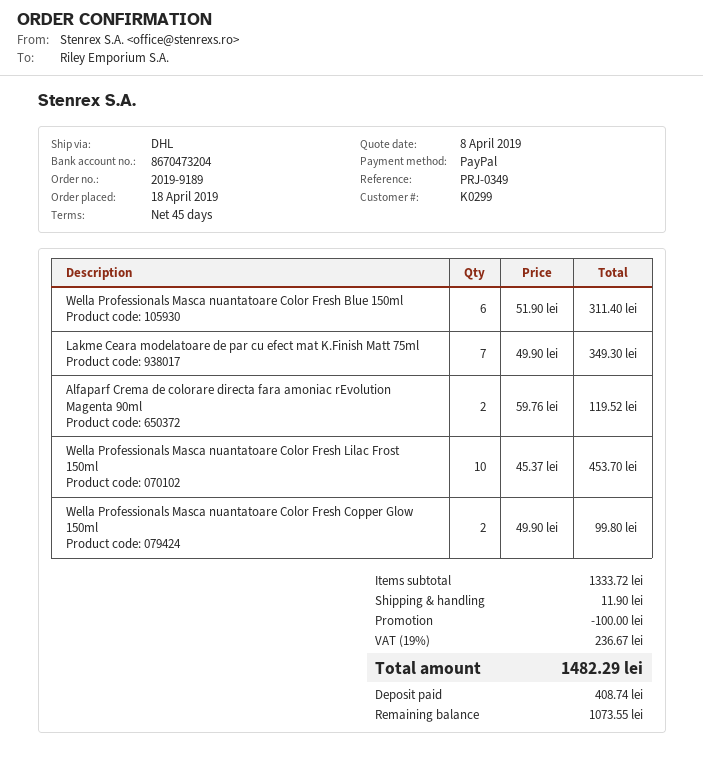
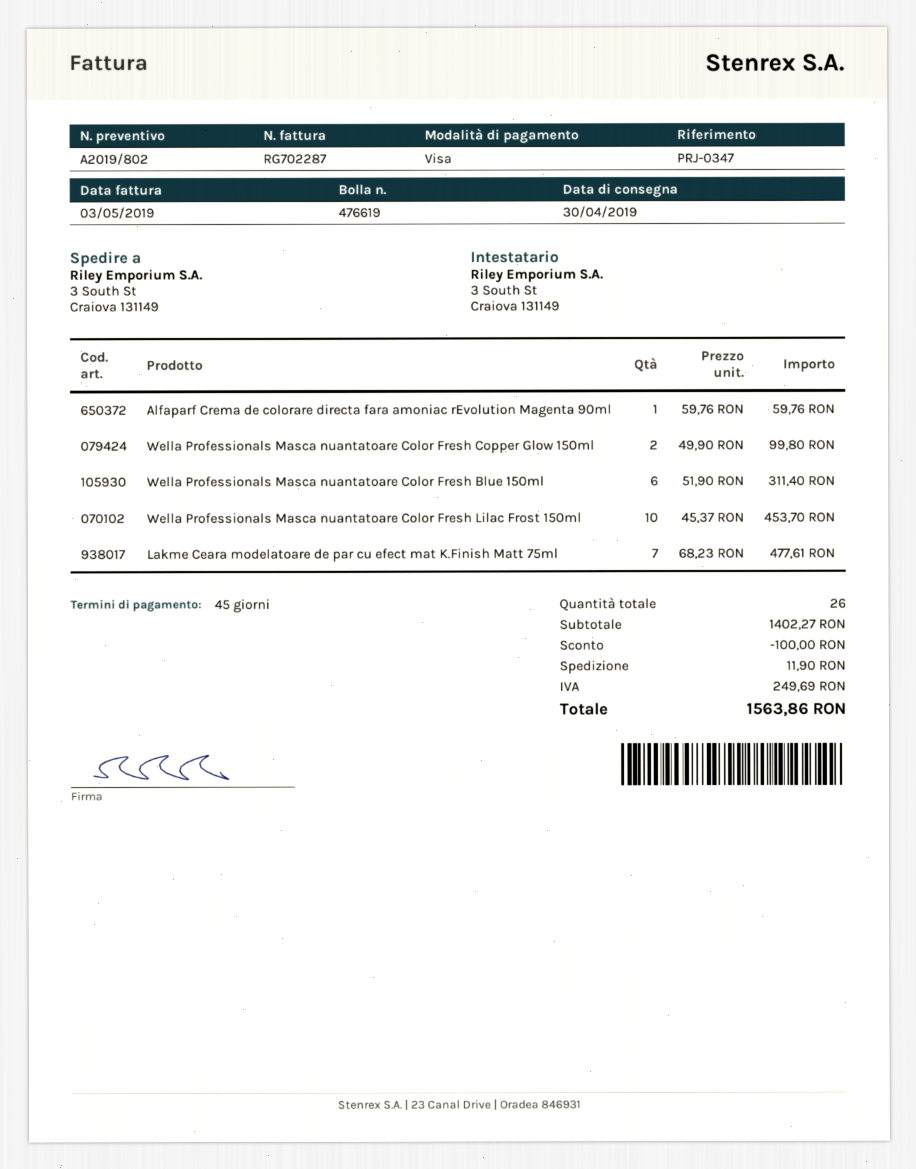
reference: PRJ-0349 -> PRJ-0347
payment method: PayPal -> Visa
Lakme Ceara modelatoare de par cu efect mat K.Finish Matt 75ml: 7 x 49.90 = 349.30 -> 7 x 68.23 = 477.61
Alfaparf Crema de colorare directa fara amoniac rEvolution Magenta 90ml: 2 x 59.76 = 119.52 -> 1 x 59.76 = 59.76
subtotal: 1333.72 -> 1402.27
tax: 236.67 -> 249.69
total: 1482.29 -> 1563.86

